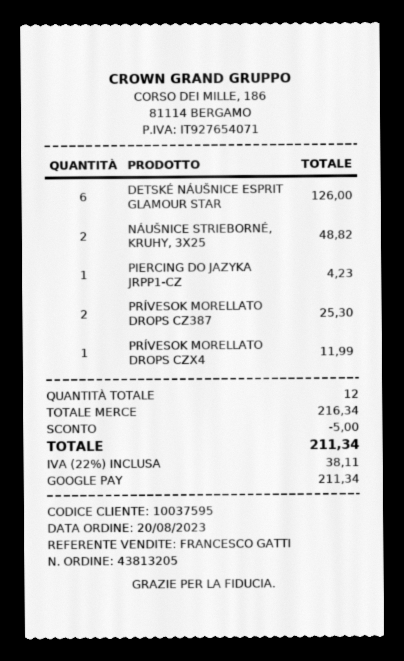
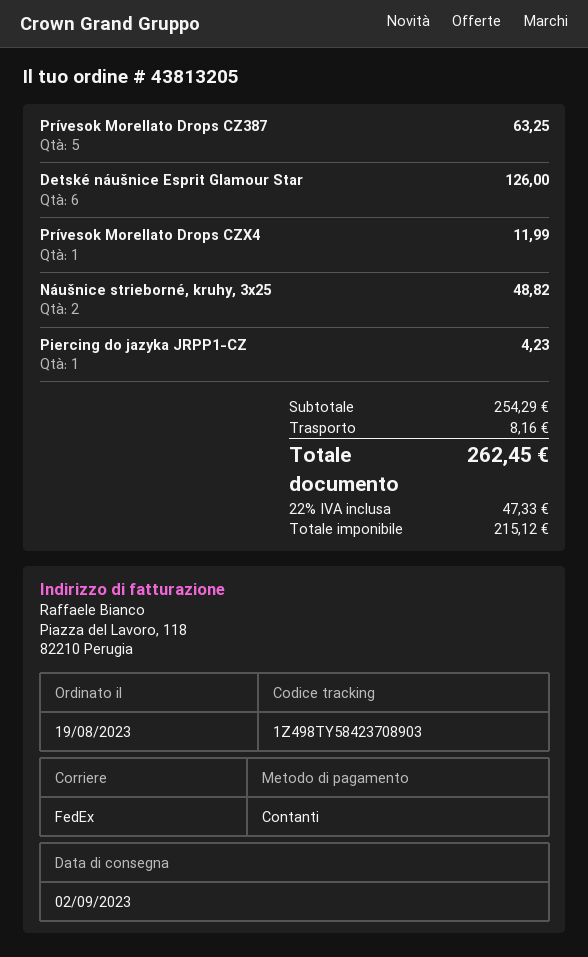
order date: 2023-08-20 -> 2023-08-19
payment method: Google Pay -> cash
PRÍVESOK MORELLATO DROPS CZ387: 2 for 25.30 -> 5 for 63.25
subtotal: 216.34 -> 254.29
discount: 5.00 -> none
shipping: none -> 8.16
tax: 22% = 38.11 -> 22% = 47.33
total: 211.34 -> 262.45

